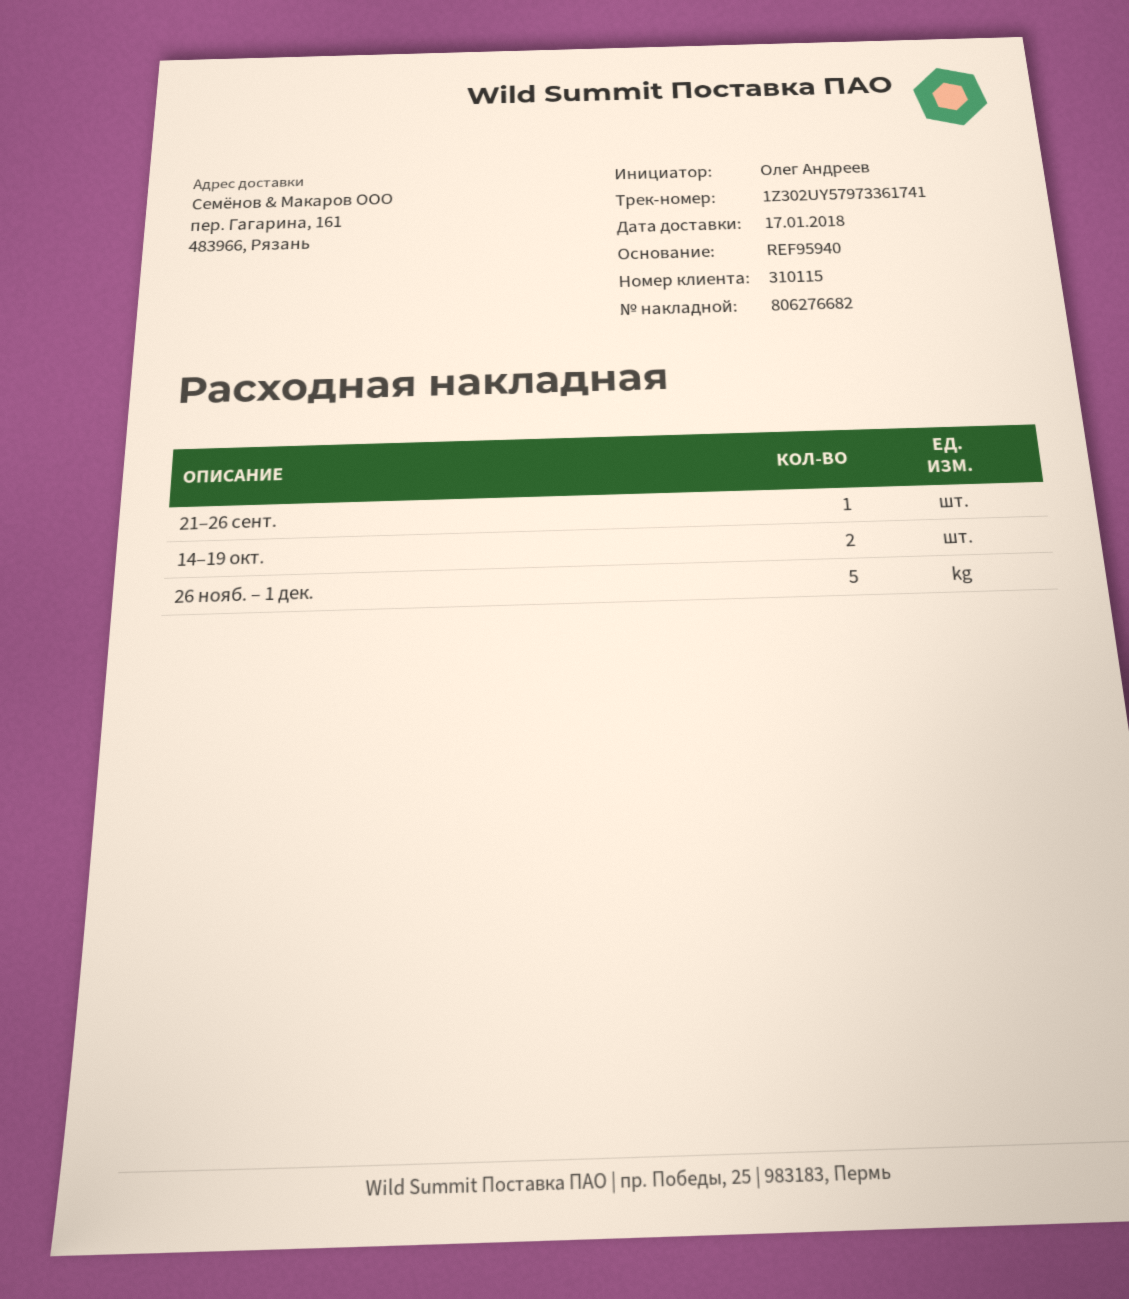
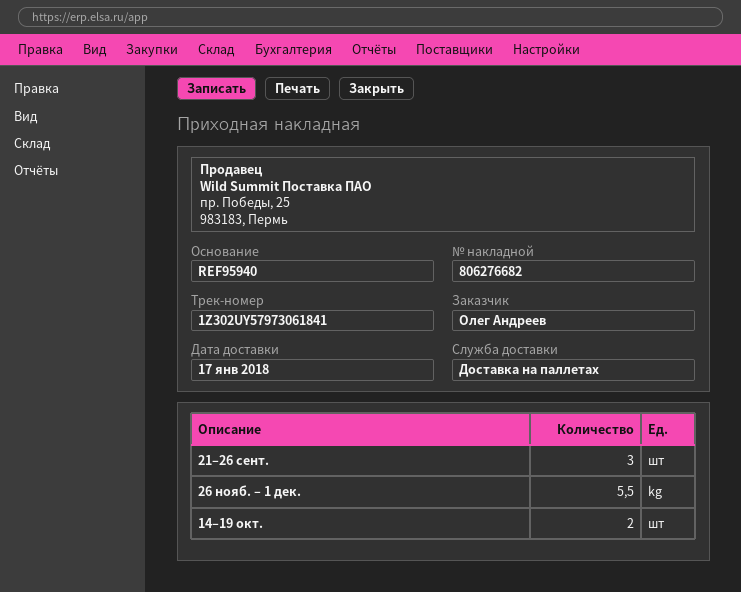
tracking number: 1Z302UY57973361741 -> 1Z302UY57973061841
21–26 сент.: 1 -> 3
26 нояб. – 1 дек.: 5 -> 5.5

